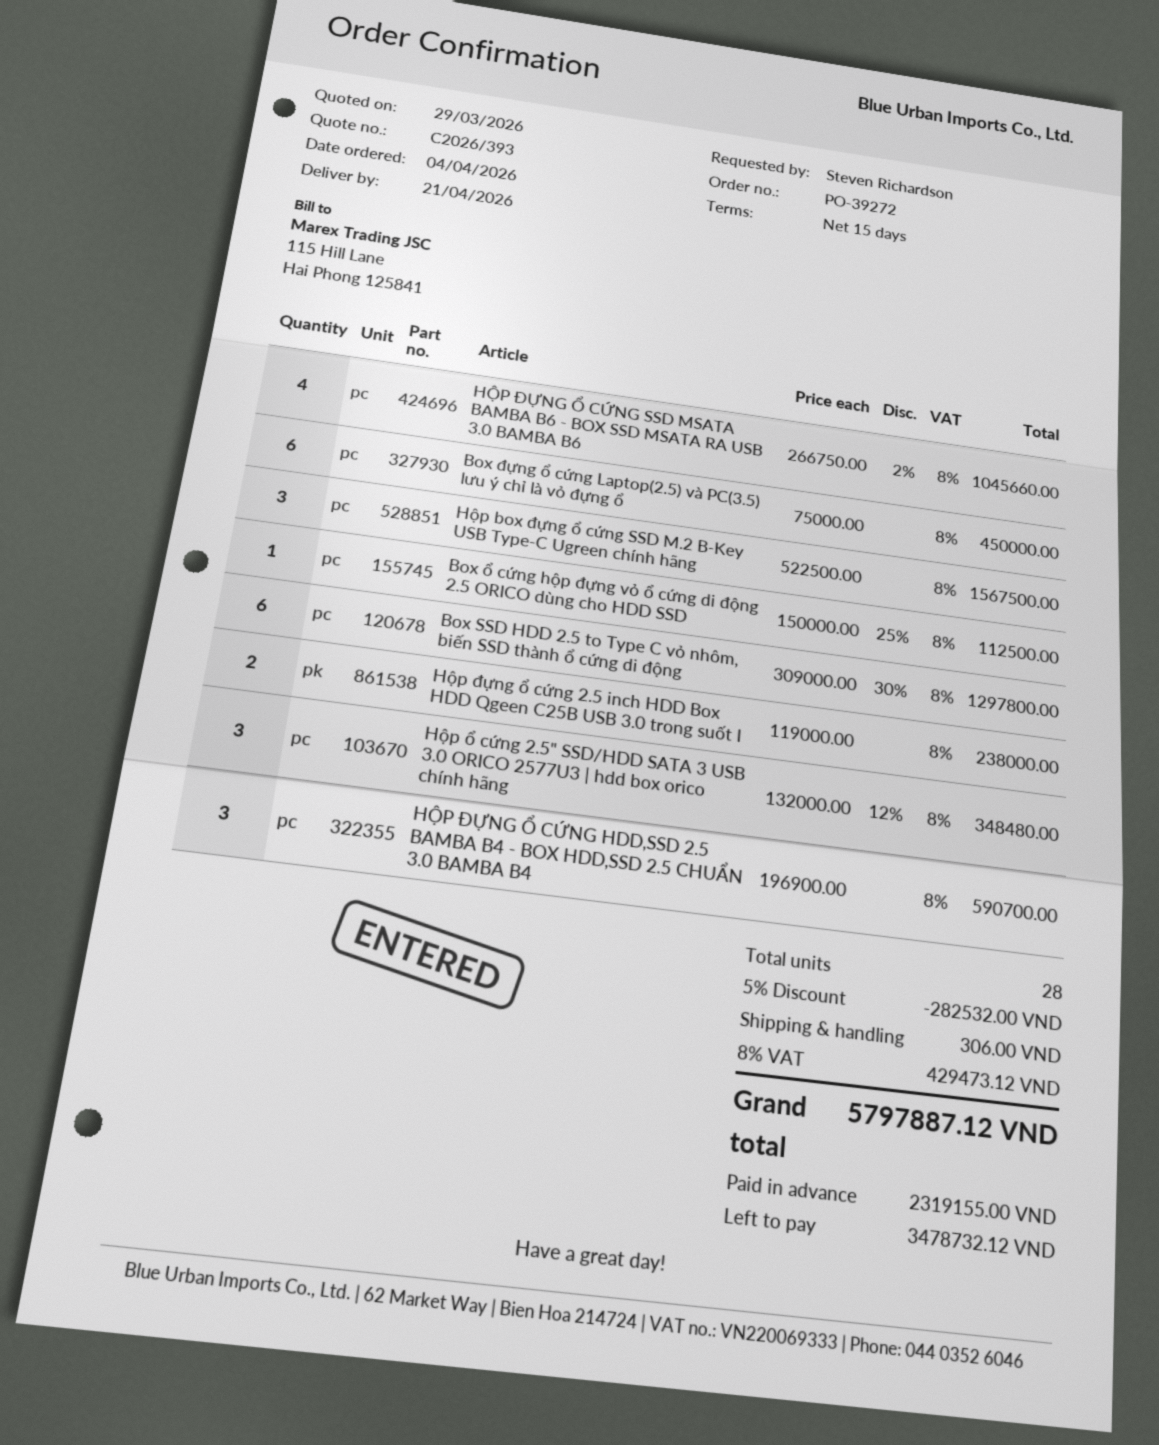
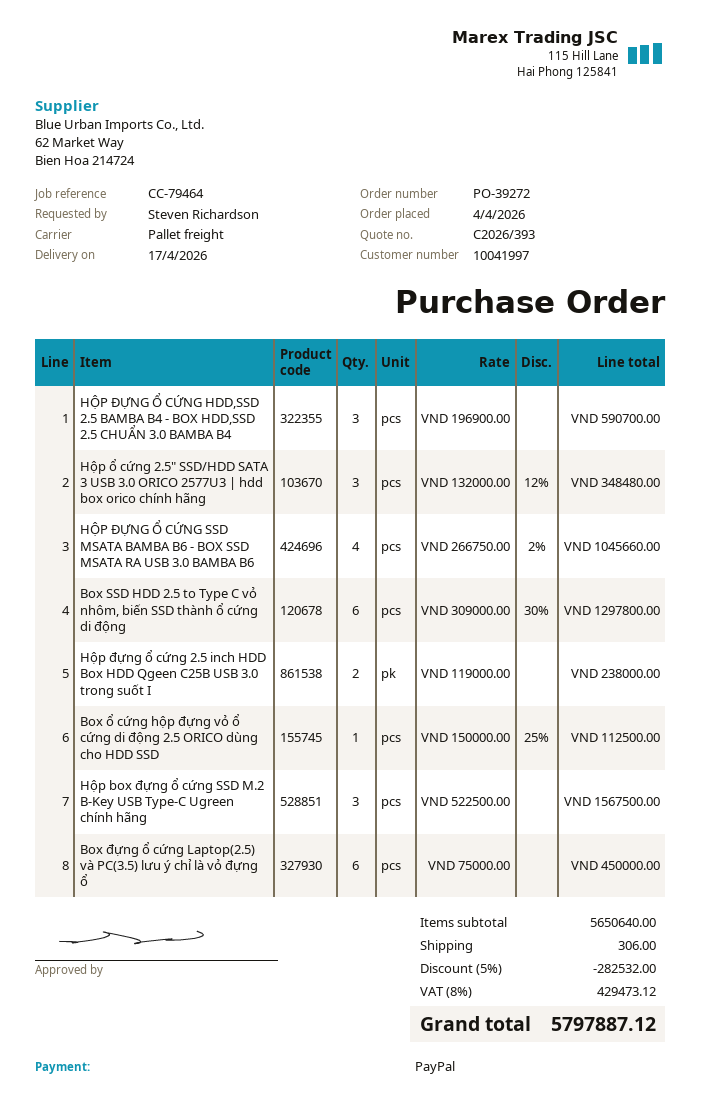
delivery date: 2026-04-21 -> 2026-04-17

